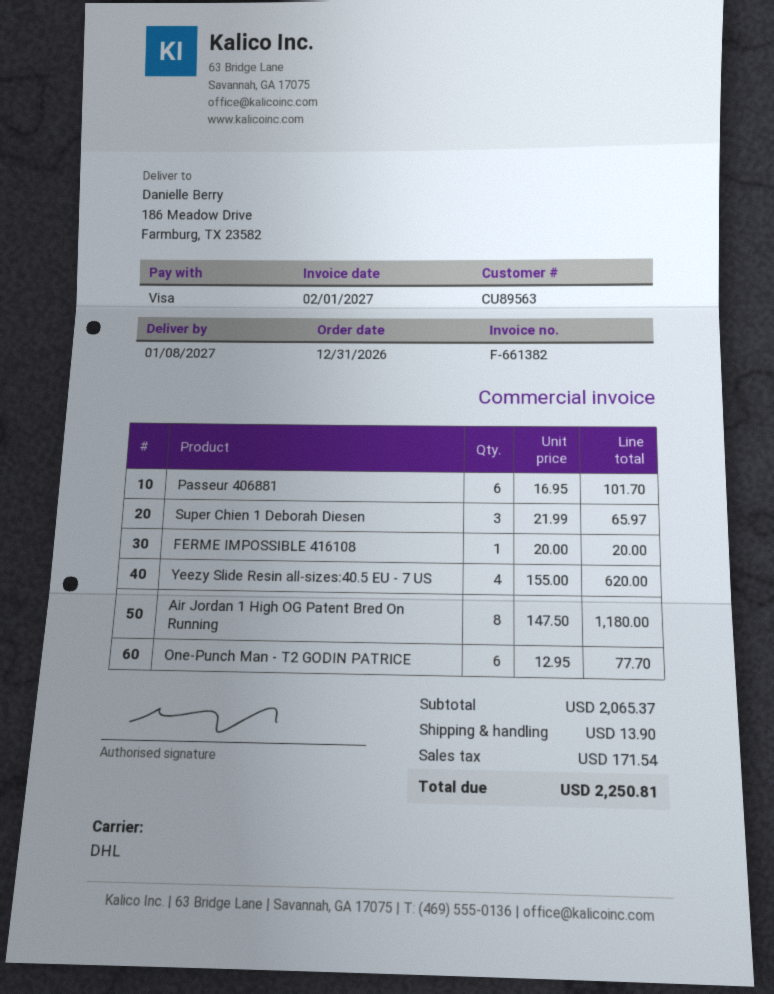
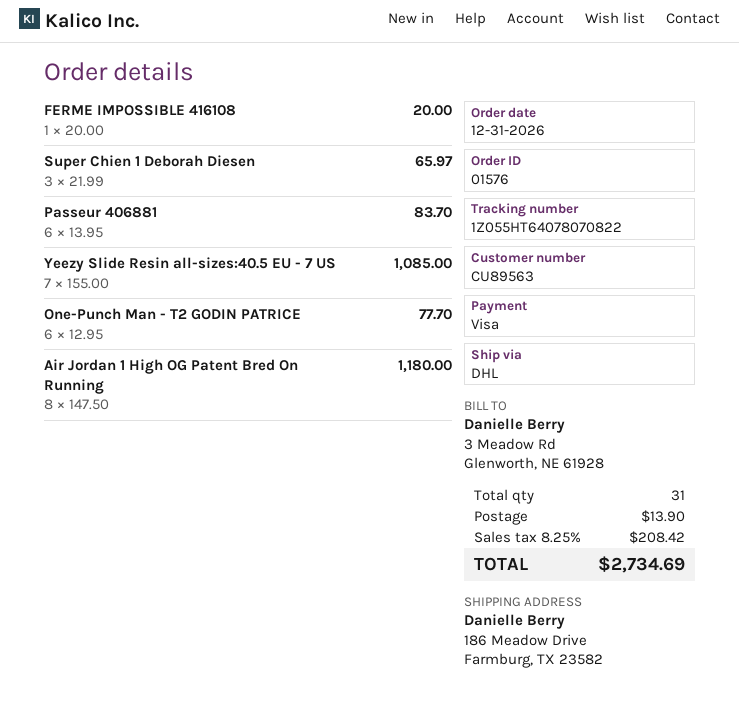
Passeur 406881: 6 x 16.95 = 101.70 -> 6 x 13.95 = 83.70
Yeezy Slide Resin all-sizes:40.5 EU - 7 US: 4 x 155.00 = 620.00 -> 7 x 155.00 = 1085.00
tax: 171.54 -> 208.42
total: 2250.81 -> 2734.69

